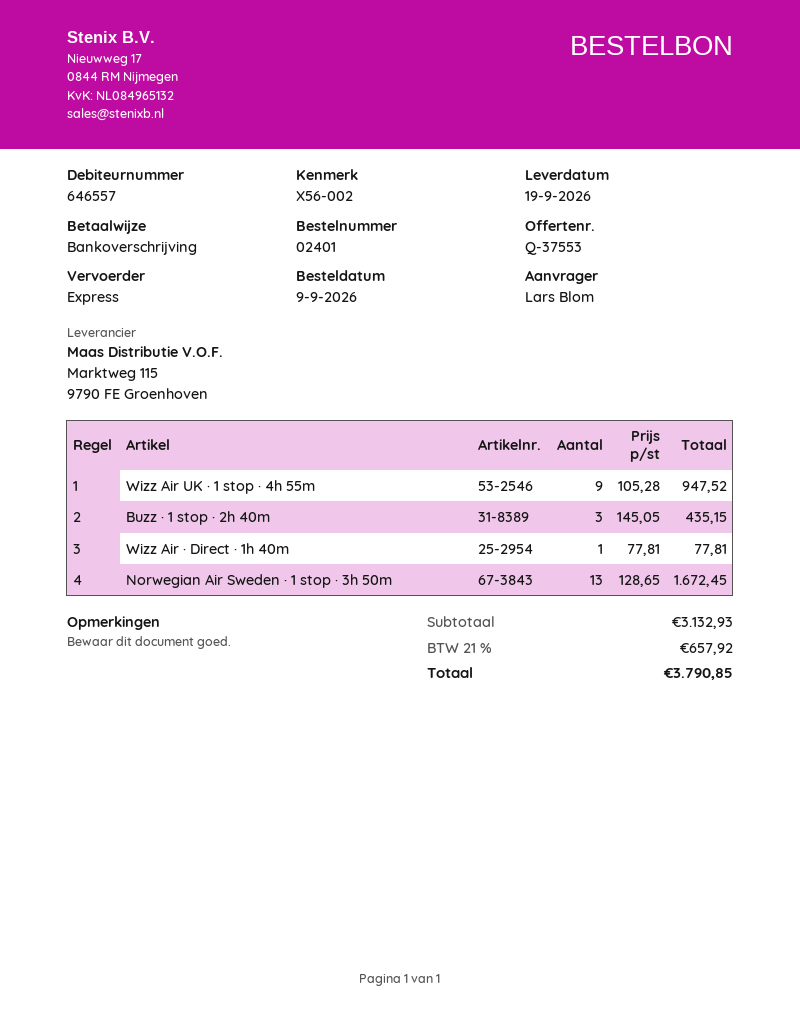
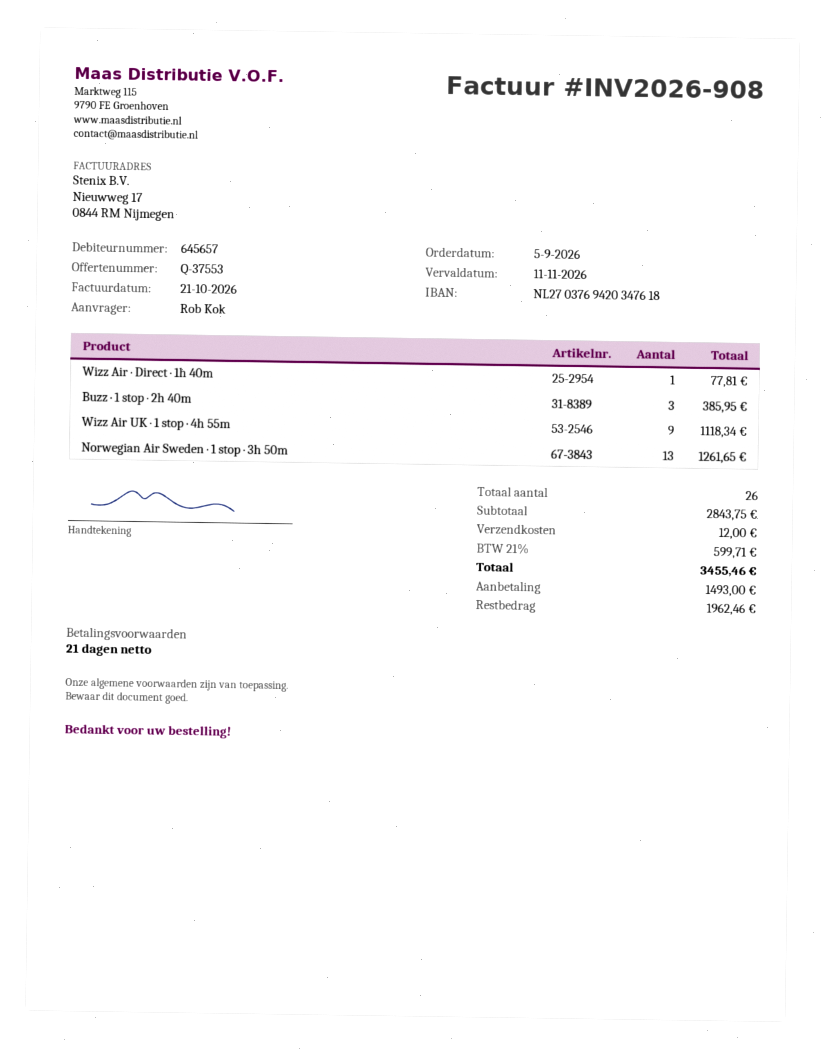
order date: 2026-09-09 -> 2026-09-05
customer number: 646557 -> 645657
ordered by: Lars Blom -> Rob Kok
Wizz Air UK · 1 stop · 4h 55m: 9 for 947.52 -> 9 for 1118.34
Buzz · 1 stop · 2h 40m: 3 for 435.15 -> 3 for 385.95
Norwegian Air Sweden · 1 stop · 3h 50m: 13 for 1672.45 -> 13 for 1261.65
subtotal: 3132.93 -> 2843.75
shipping: none -> 12.00
tax: 21% = 657.92 -> 21% = 599.71
total: 3790.85 -> 3455.46

